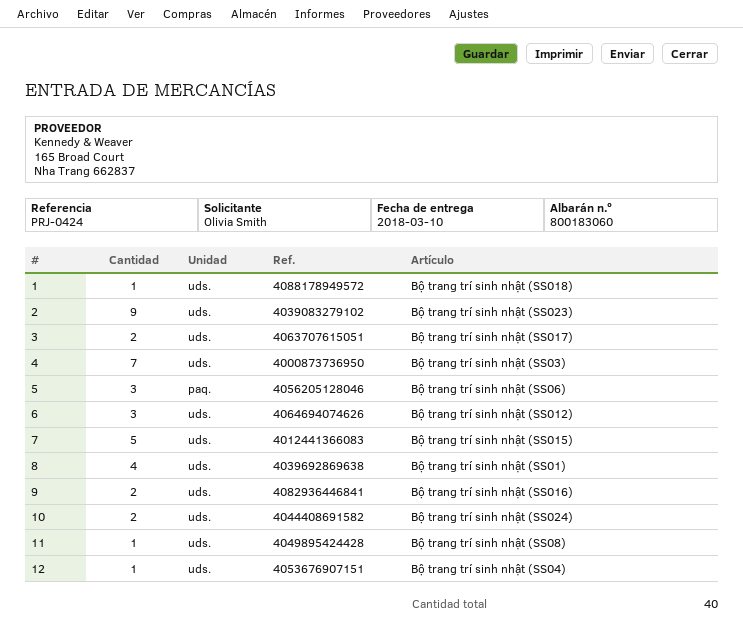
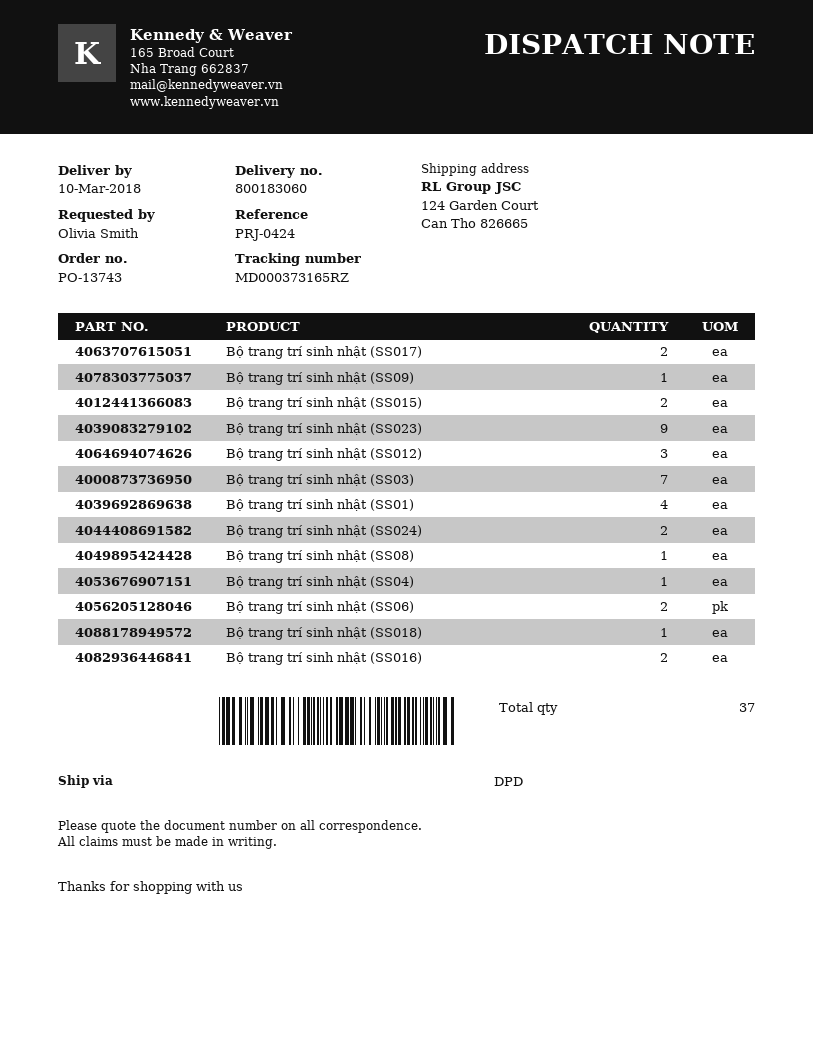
Bộ trang trí sinh nhật (SS06): 3 -> 2
Bộ trang trí sinh nhật (SS015): 5 -> 2
Bộ trang trí sinh nhật (SS09): none -> 1
total quantity: 40 -> 37

